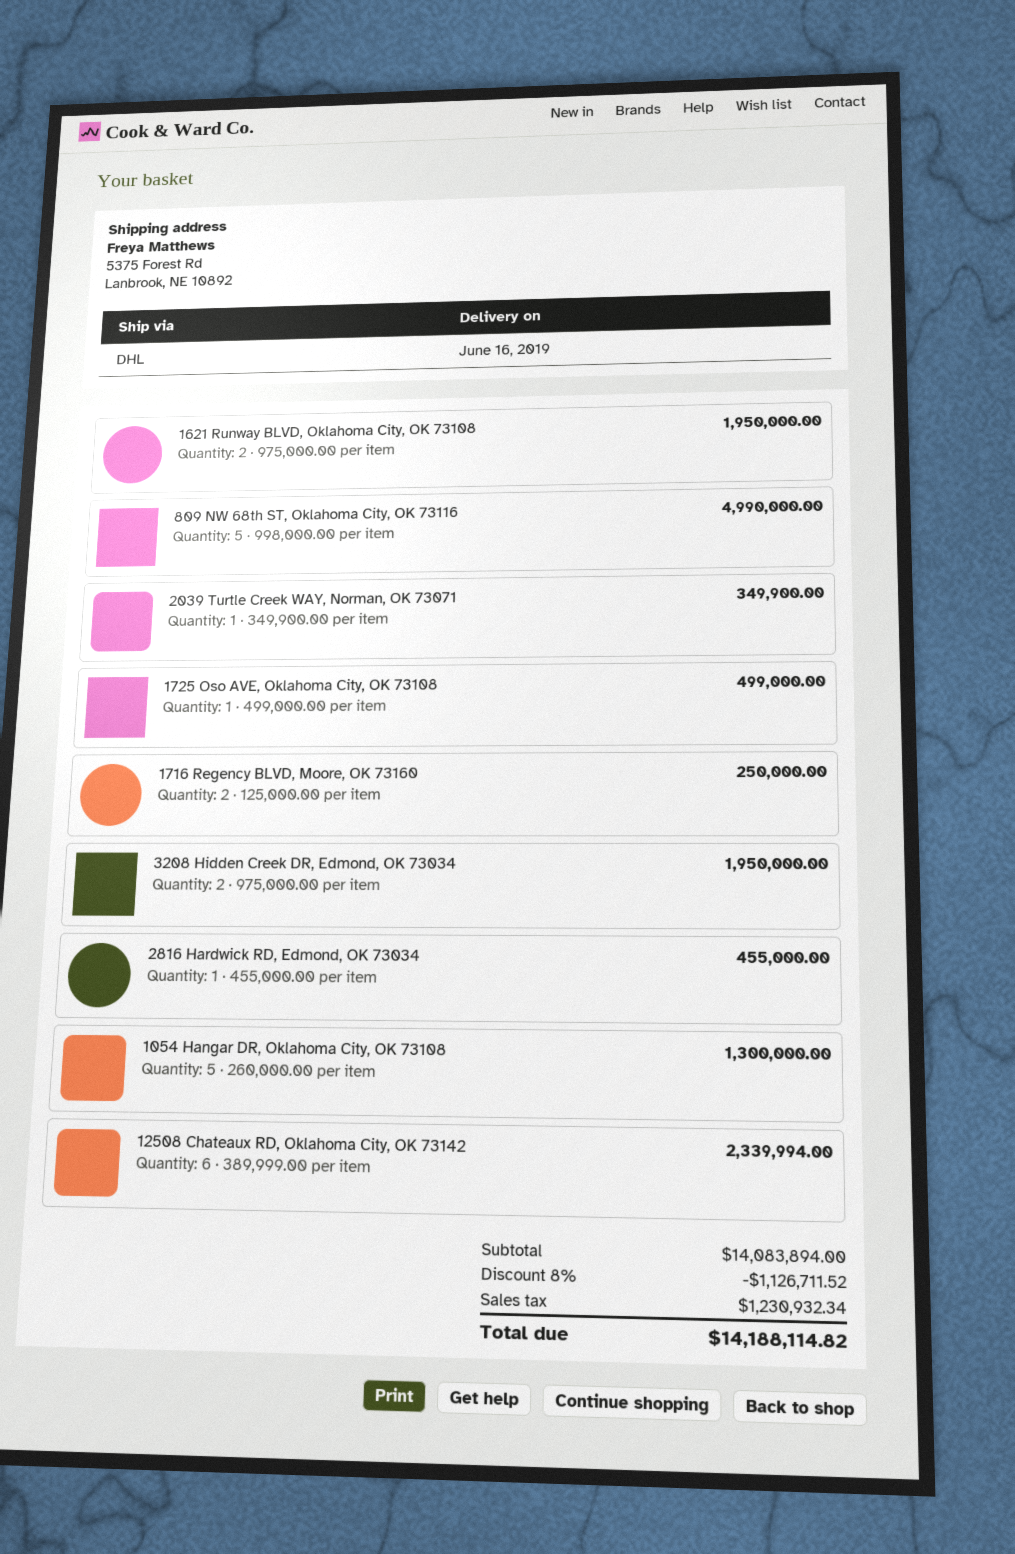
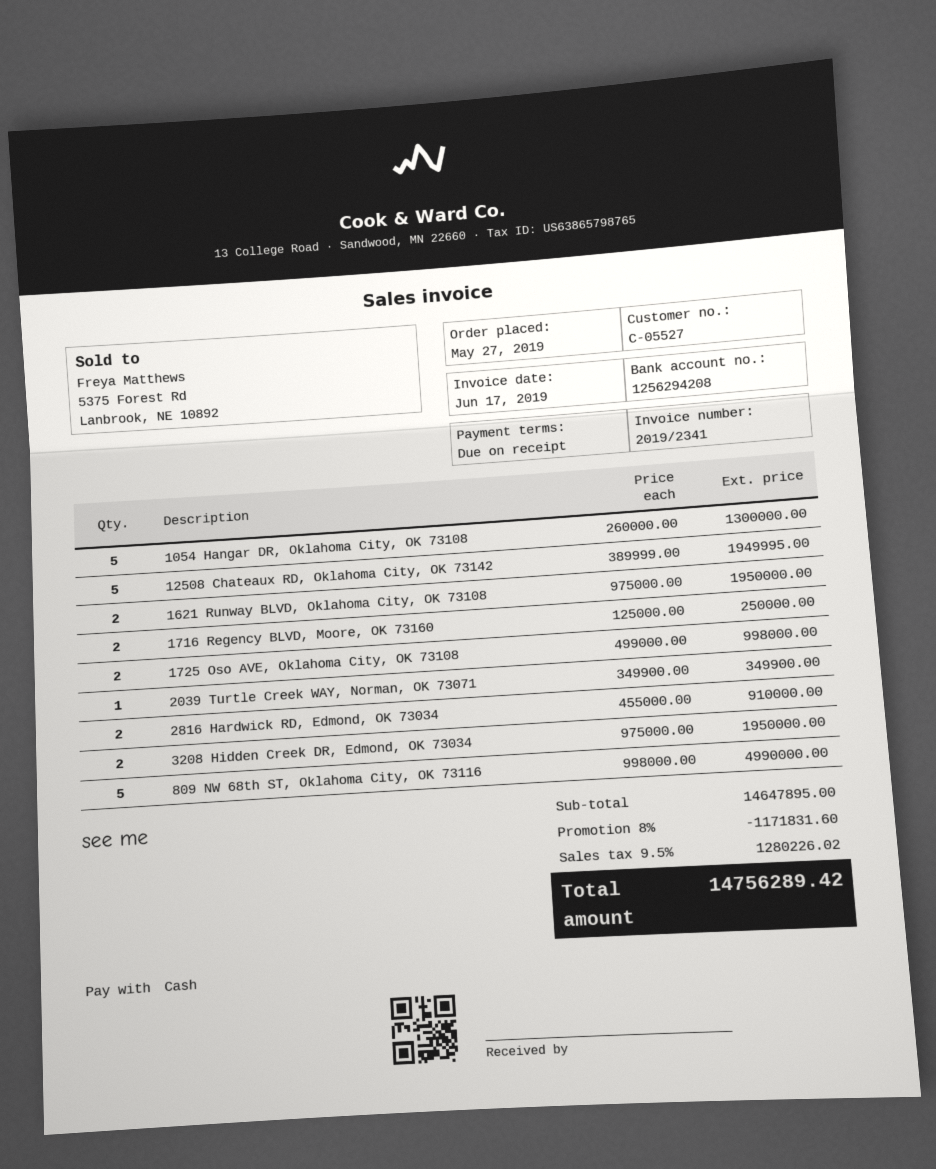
1725 Oso AVE, Oklahoma City, OK 73108: 1 x 499000.00 = 499000.00 -> 2 x 499000.00 = 998000.00
2816 Hardwick RD, Edmond, OK 73034: 1 x 455000.00 = 455000.00 -> 2 x 455000.00 = 910000.00
12508 Chateaux RD, Oklahoma City, OK 73142: 6 x 389999.00 = 2339994.00 -> 5 x 389999.00 = 1949995.00
subtotal: 14083894.00 -> 14647895.00
discount: 8% = 1126711.52 -> 8% = 1171831.60
tax: 1230932.34 -> 1280226.02
total: 14188114.82 -> 14756289.42

